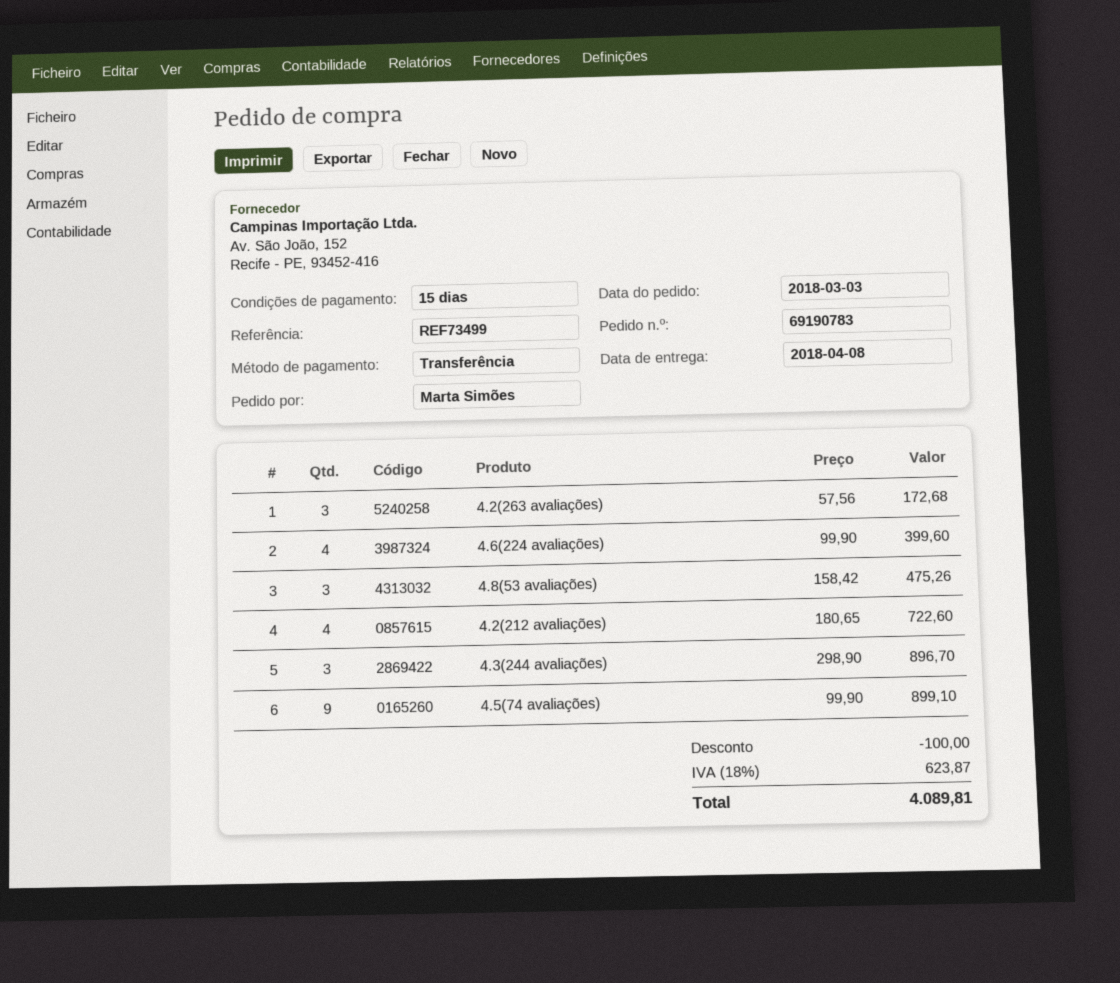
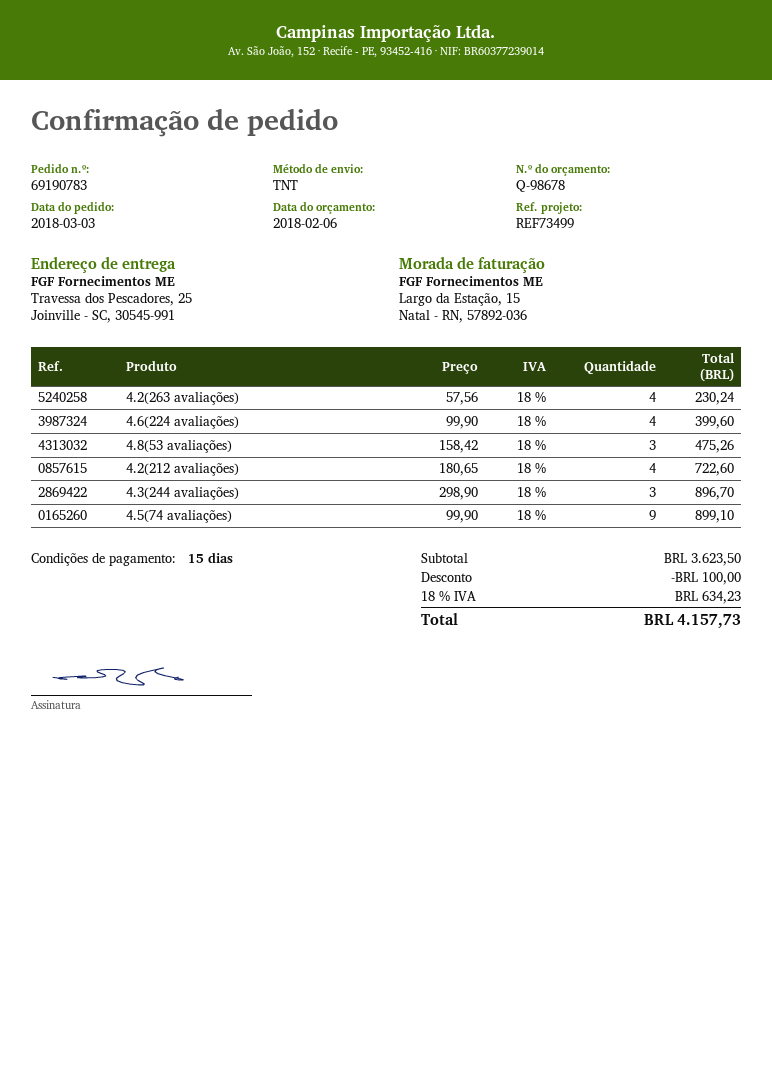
4.2(263 avaliações): 3 x 57.56 = 172.68 -> 4 x 57.56 = 230.24
tax: 18% = 623.87 -> 18% = 634.23
total: 4089.81 -> 4157.73

